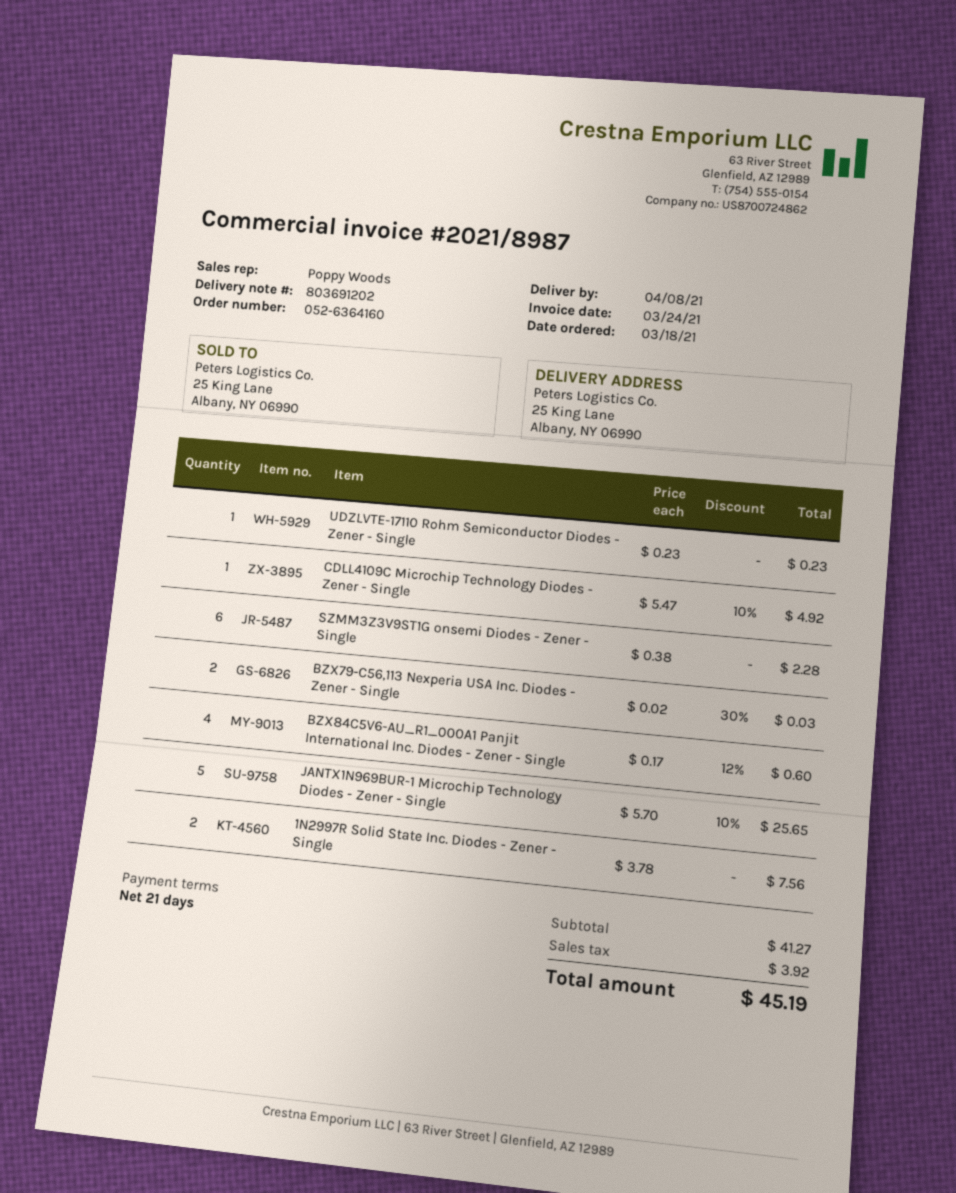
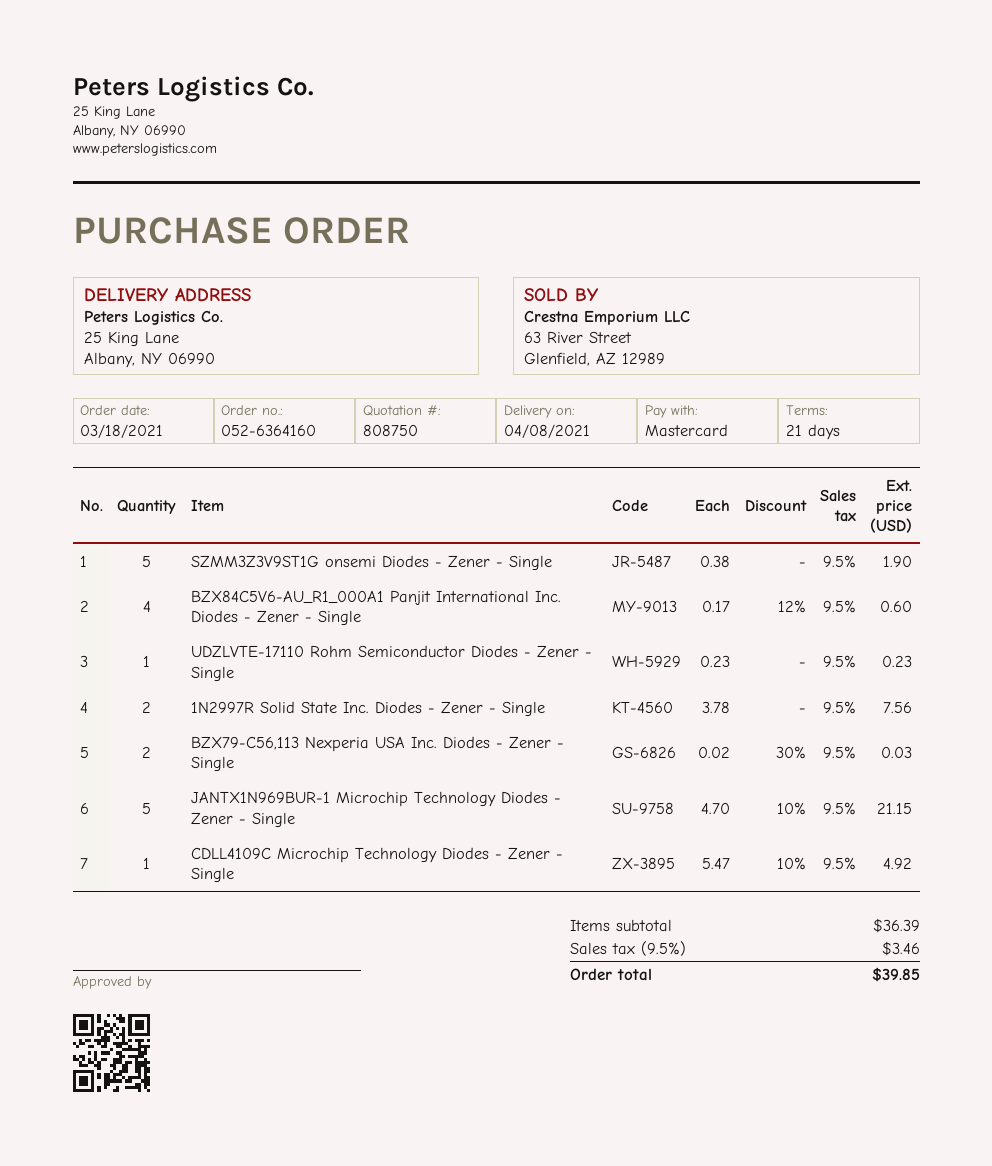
SZMM3Z3V9ST1G onsemi Diodes - Zener - Single: 6 x 0.38 = 2.28 -> 5 x 0.38 = 1.90
JANTX1N969BUR-1 Microchip Technology Diodes - Zener - Single: 5 x 5.70 - 10% = 25.65 -> 5 x 4.70 - 10% = 21.15
subtotal: 41.27 -> 36.39
tax: 3.92 -> 3.46
total: 45.19 -> 39.85

